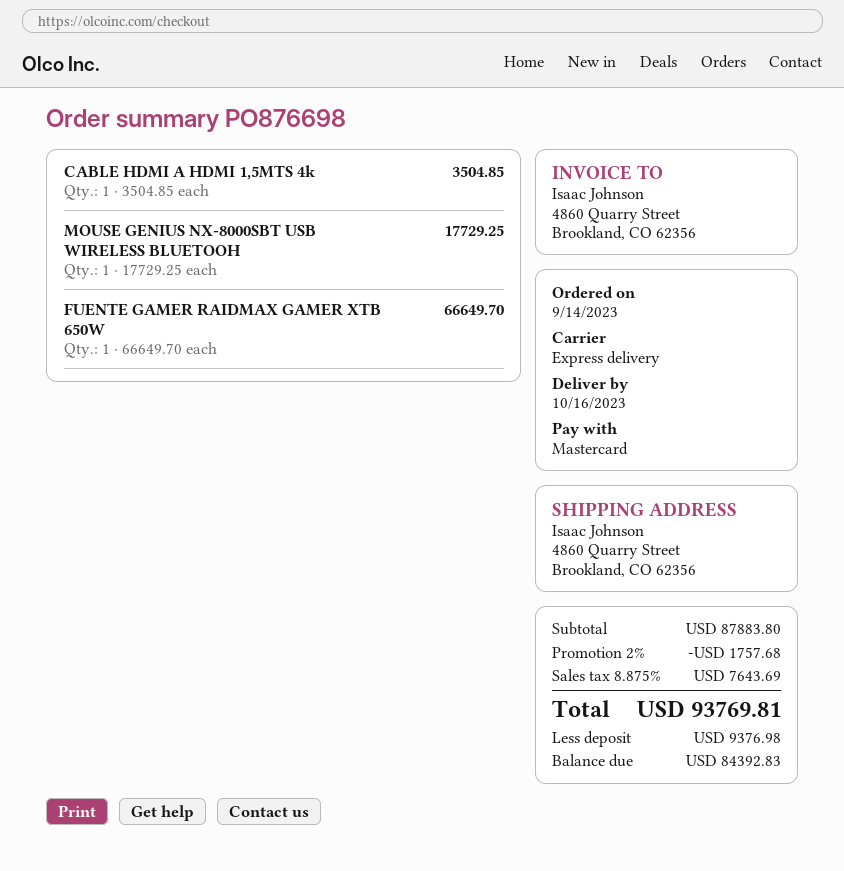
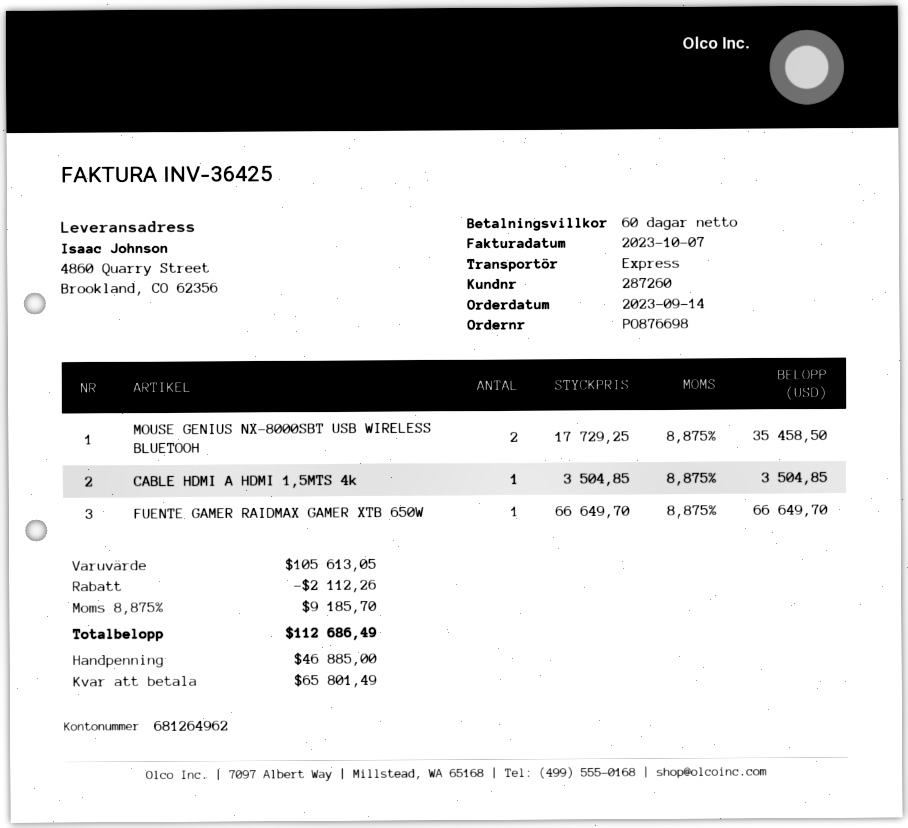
MOUSE GENIUS NX-8000SBT USB WIRELESS BLUETOOH: 1 x 17729.25 = 17729.25 -> 2 x 17729.25 = 35458.50
subtotal: 87883.80 -> 105613.05
discount: 1757.68 -> 2112.26
tax: 8.875% = 7643.69 -> 8.875% = 9185.70
total: 93769.81 -> 112686.49
deposit: 9376.98 -> 46885.00
balance: 84392.83 -> 65801.49

